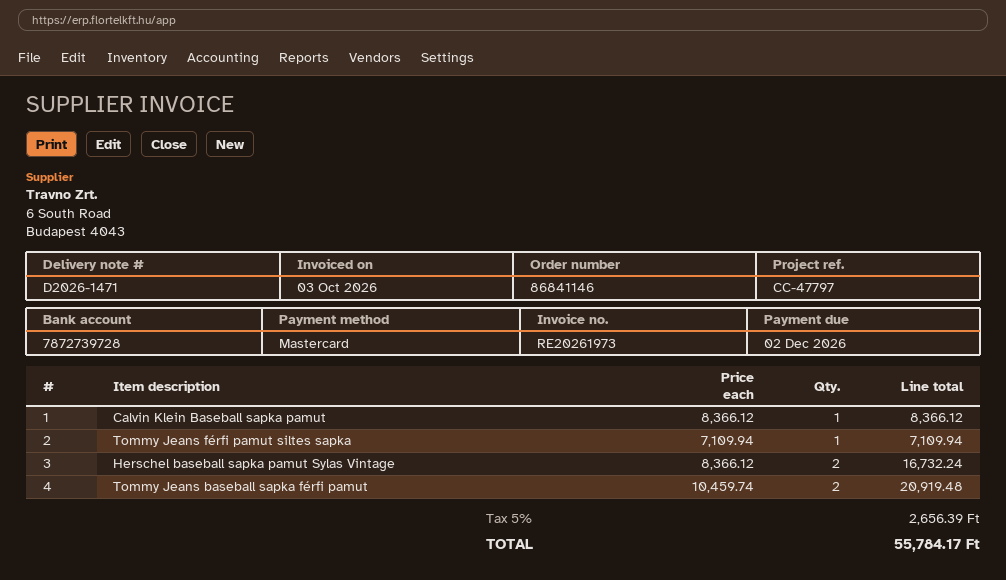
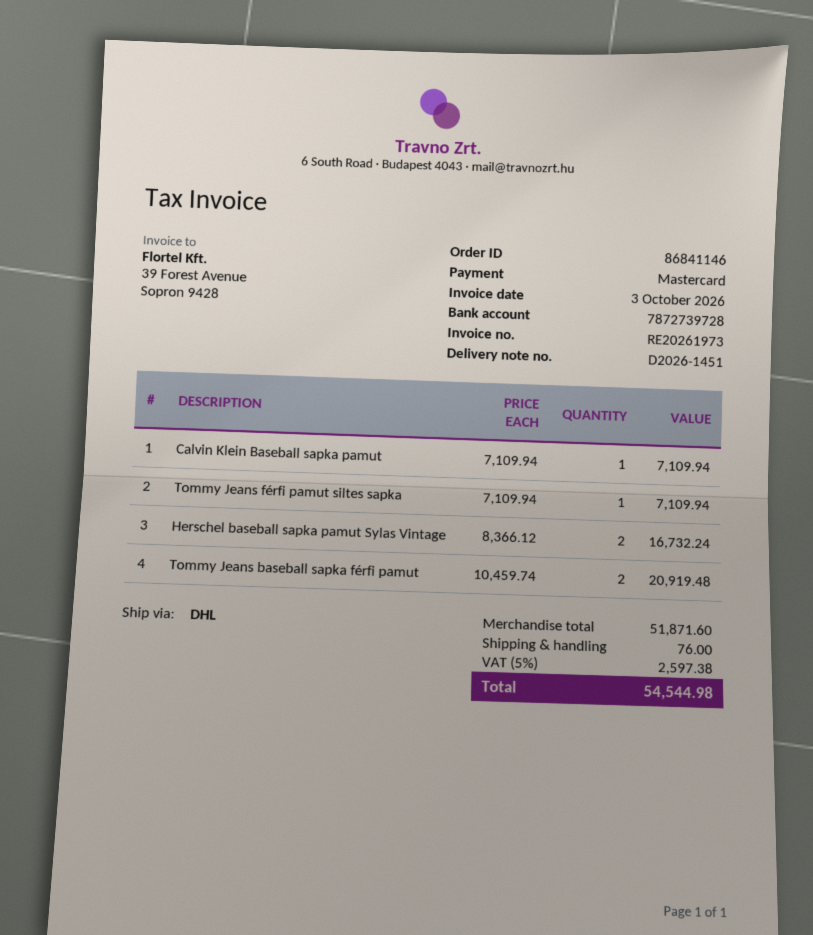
delivery note number: D2026-1471 -> D2026-1451
Calvin Klein Baseball sapka pamut: 1 x 8366.12 = 8366.12 -> 1 x 7109.94 = 7109.94
shipping: none -> 76.00
tax: 5% = 2656.39 -> 5% = 2597.38
total: 55784.17 -> 54544.98

